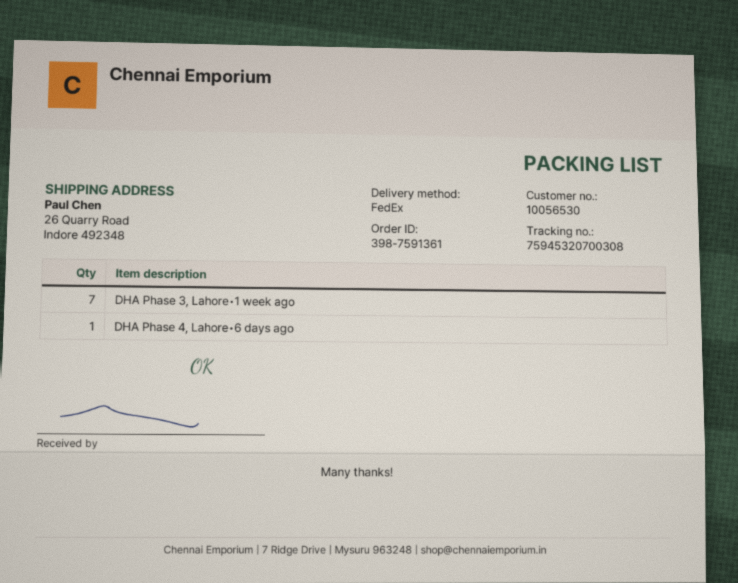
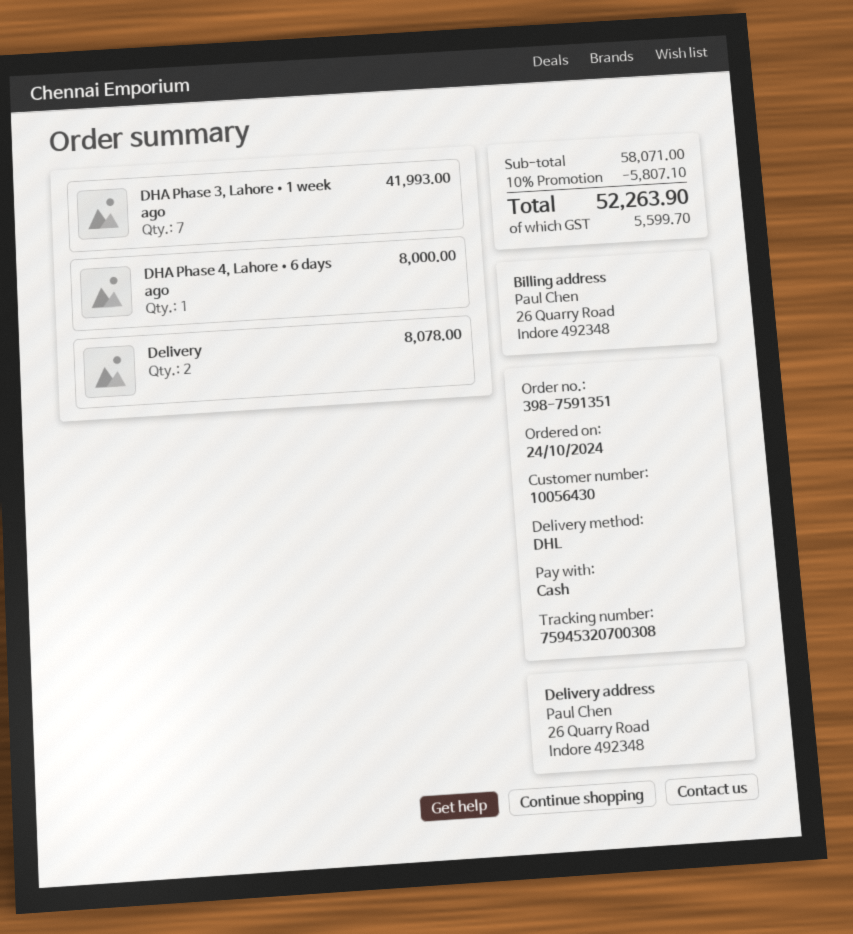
order number: 398-7591361 -> 398-7591351
customer number: 10056530 -> 10056430
shipping method: FedEx -> DHL
Delivery: none -> 2

